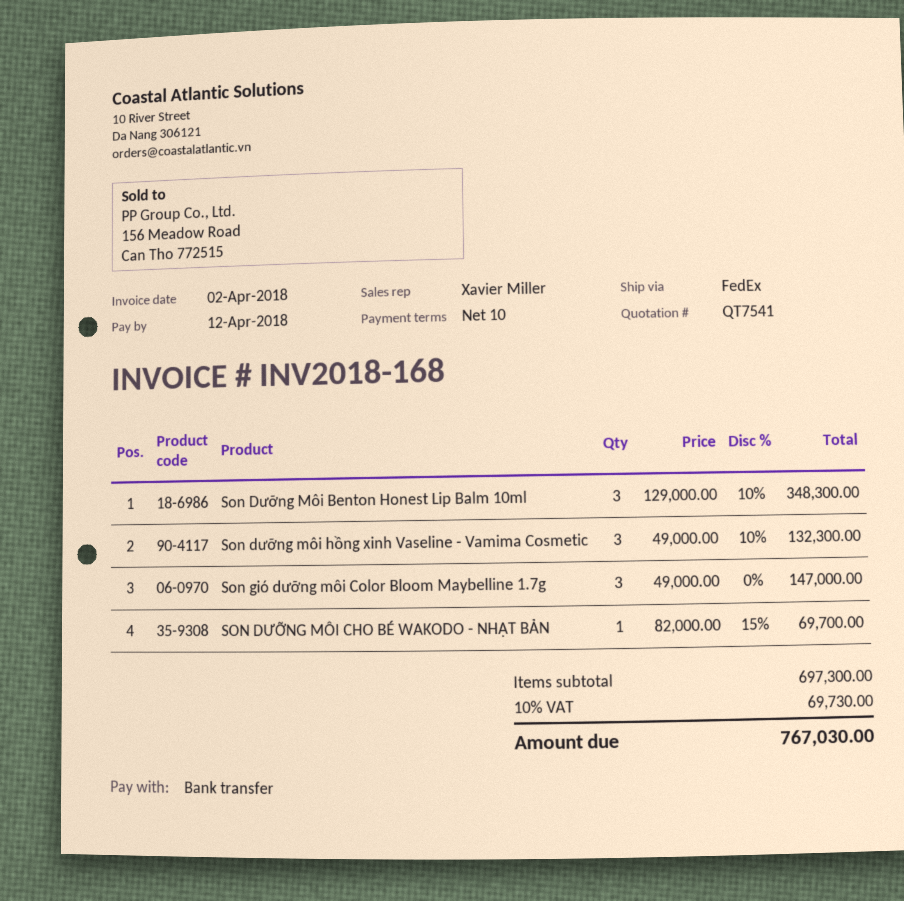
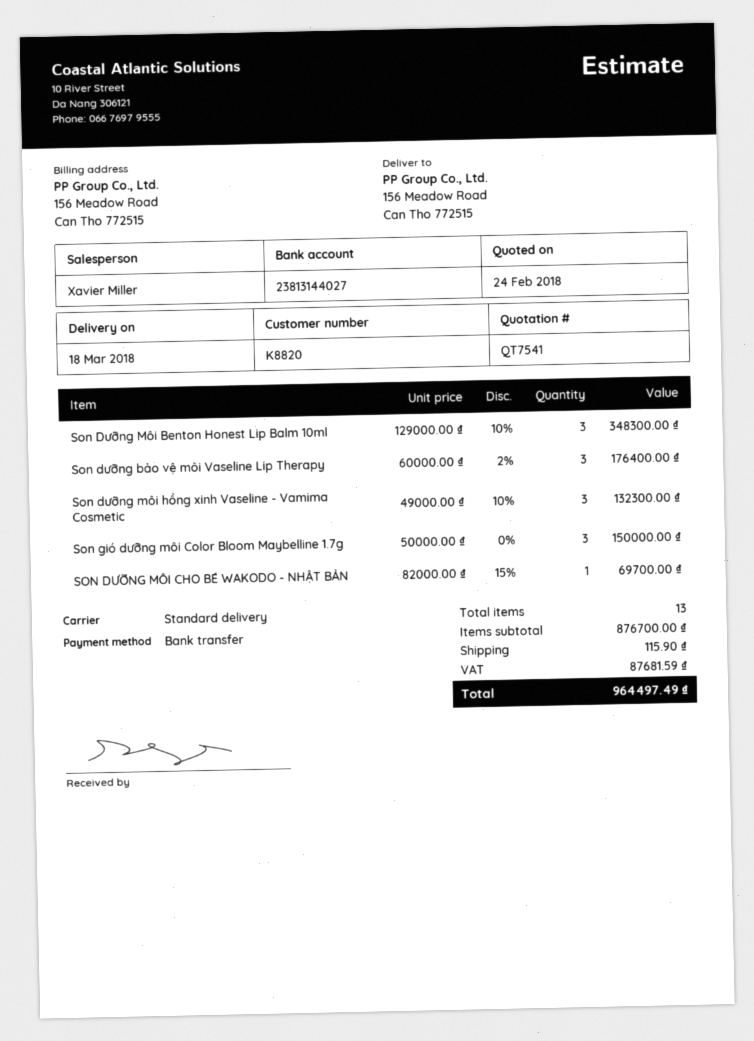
shipping method: FedEx -> standard
Son gió dưỡng môi Color Bloom Maybelline 1.7g: 3 x 49000.00 = 147000.00 -> 3 x 50000.00 = 150000.00
Son dưỡng bảo vệ môi Vaseline Lip Therapy: none -> 3 x 60000.00 - 2% = 176400.00
subtotal: 697300.00 -> 876700.00
shipping: none -> 115.90
tax: 69730.00 -> 87681.59
total: 767030.00 -> 964497.49

